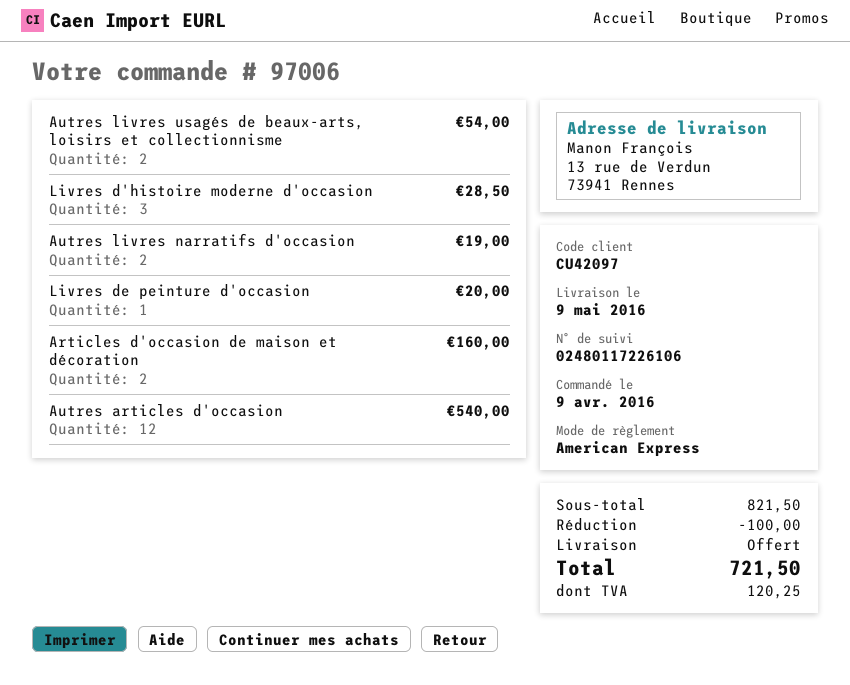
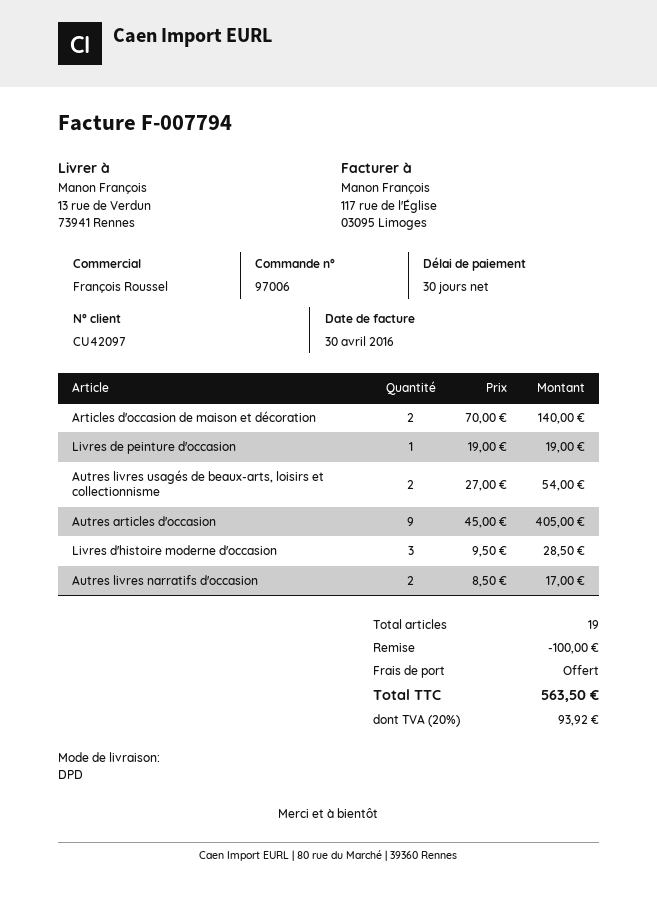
Autres livres narratifs d'occasion: 2 for 19.00 -> 2 for 17.00
Livres de peinture d'occasion: 1 for 20.00 -> 1 for 19.00
Articles d'occasion de maison et décoration: 2 for 160.00 -> 2 for 140.00
Autres articles d'occasion: 12 for 540.00 -> 9 for 405.00
tax: 120.25 -> 93.92
total: 721.50 -> 563.50

